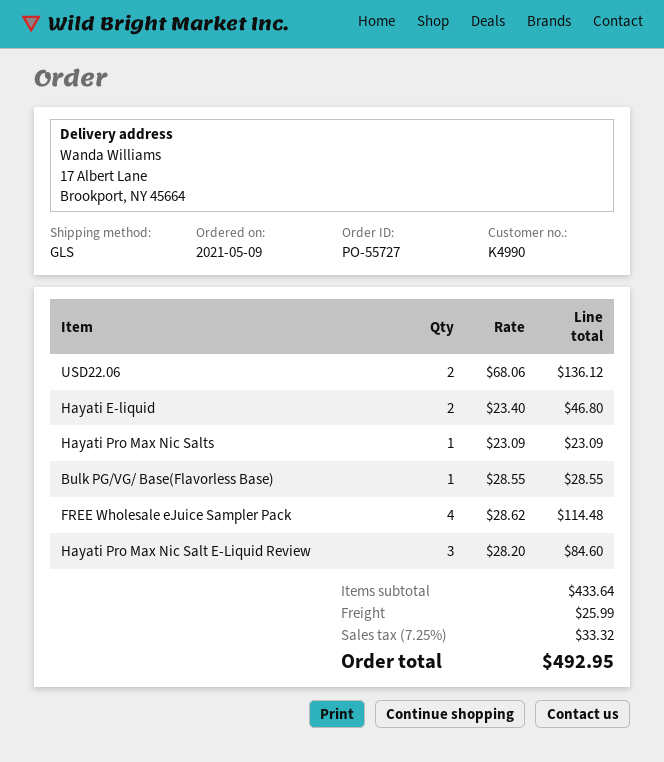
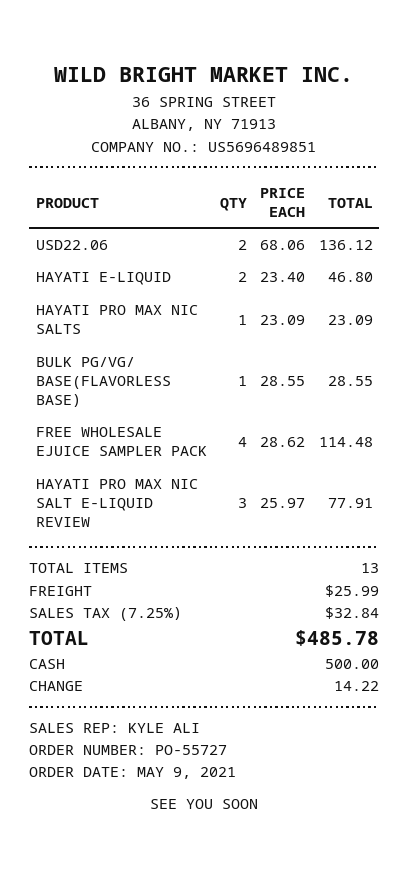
Hayati Pro Max Nic Salt E-Liquid Review: 3 x 28.20 = 84.60 -> 3 x 25.97 = 77.91
tax: 7.25% = 33.32 -> 7.25% = 32.84
total: 492.95 -> 485.78

